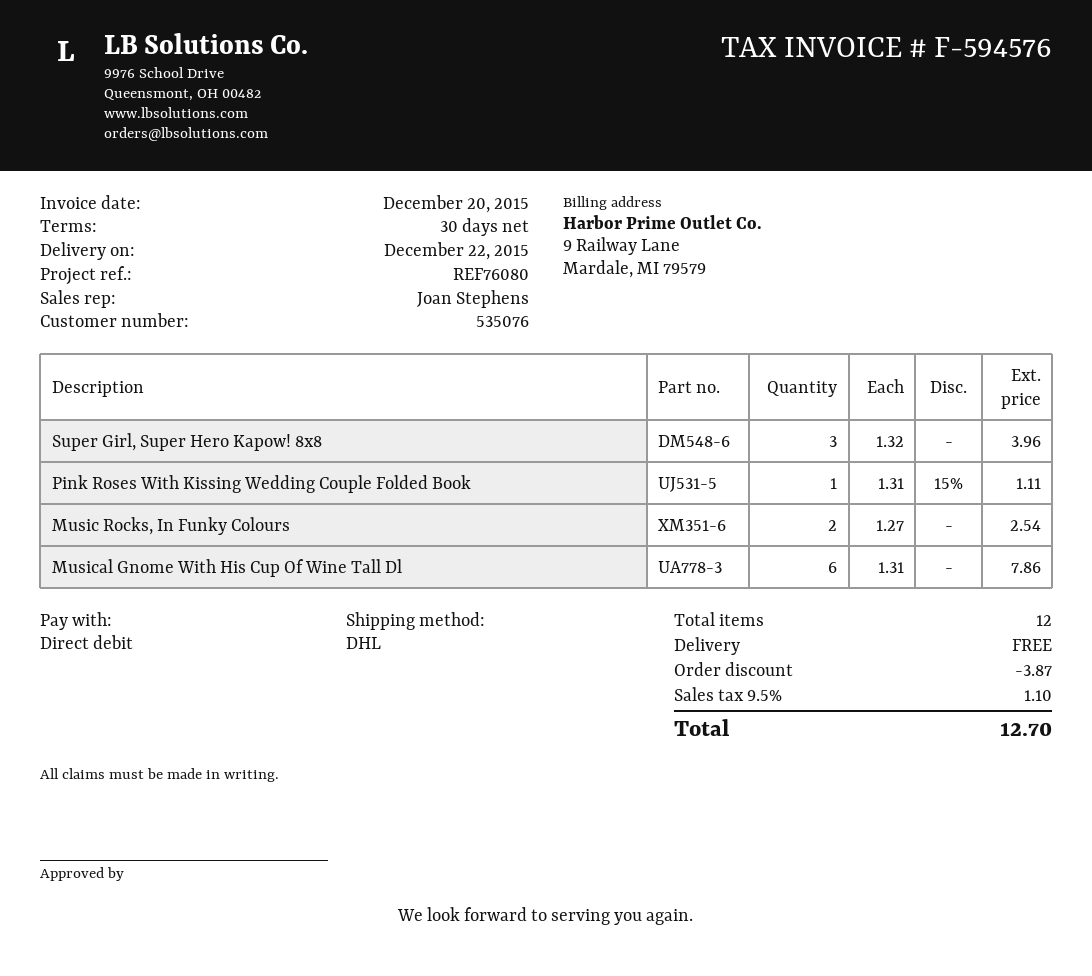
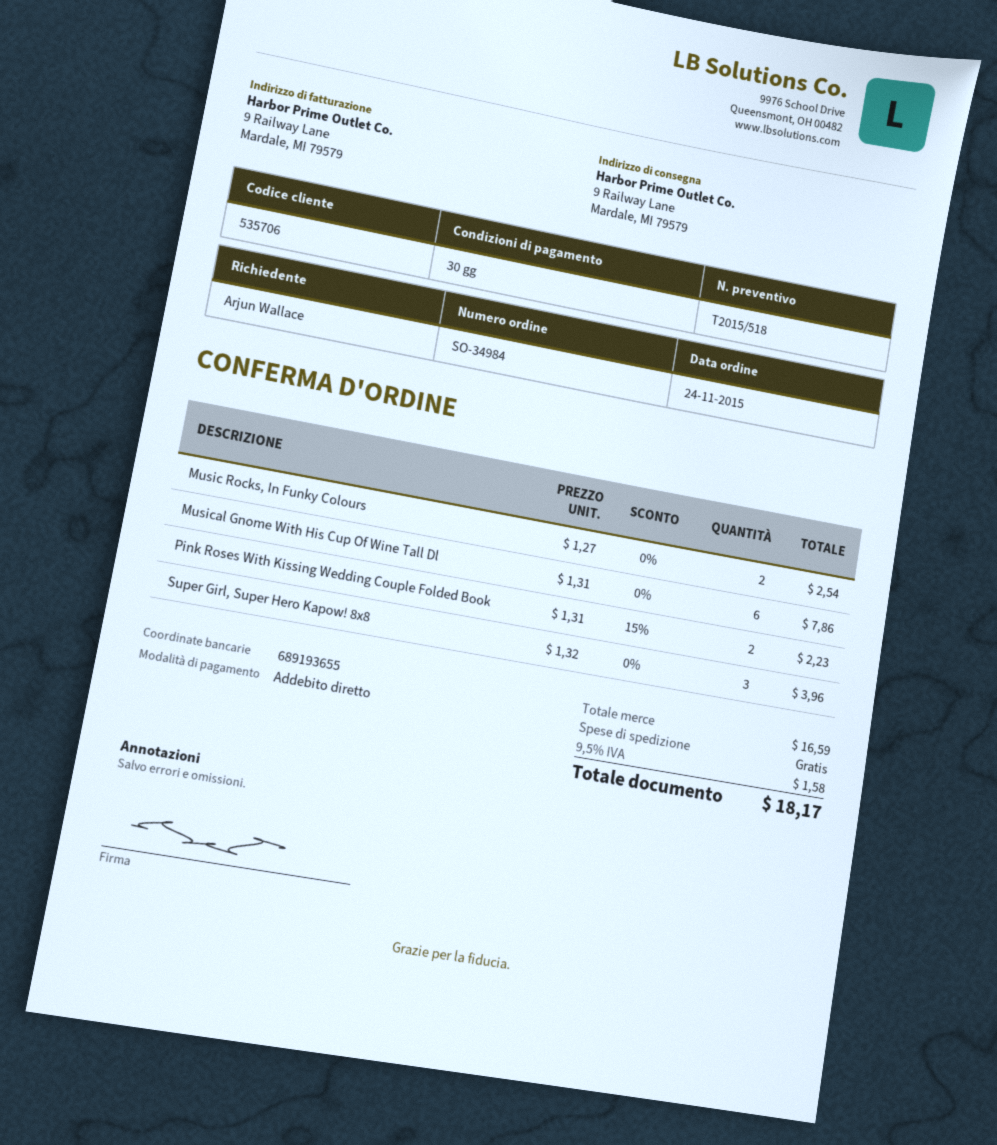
customer number: 535076 -> 535706
Pink Roses With Kissing Wedding Couple Folded Book: 1 x 1.31 - 15% = 1.11 -> 2 x 1.31 - 15% = 2.23
discount: 3.87 -> none
tax: 9.5% = 1.10 -> 9.5% = 1.58
total: 12.70 -> 18.17

